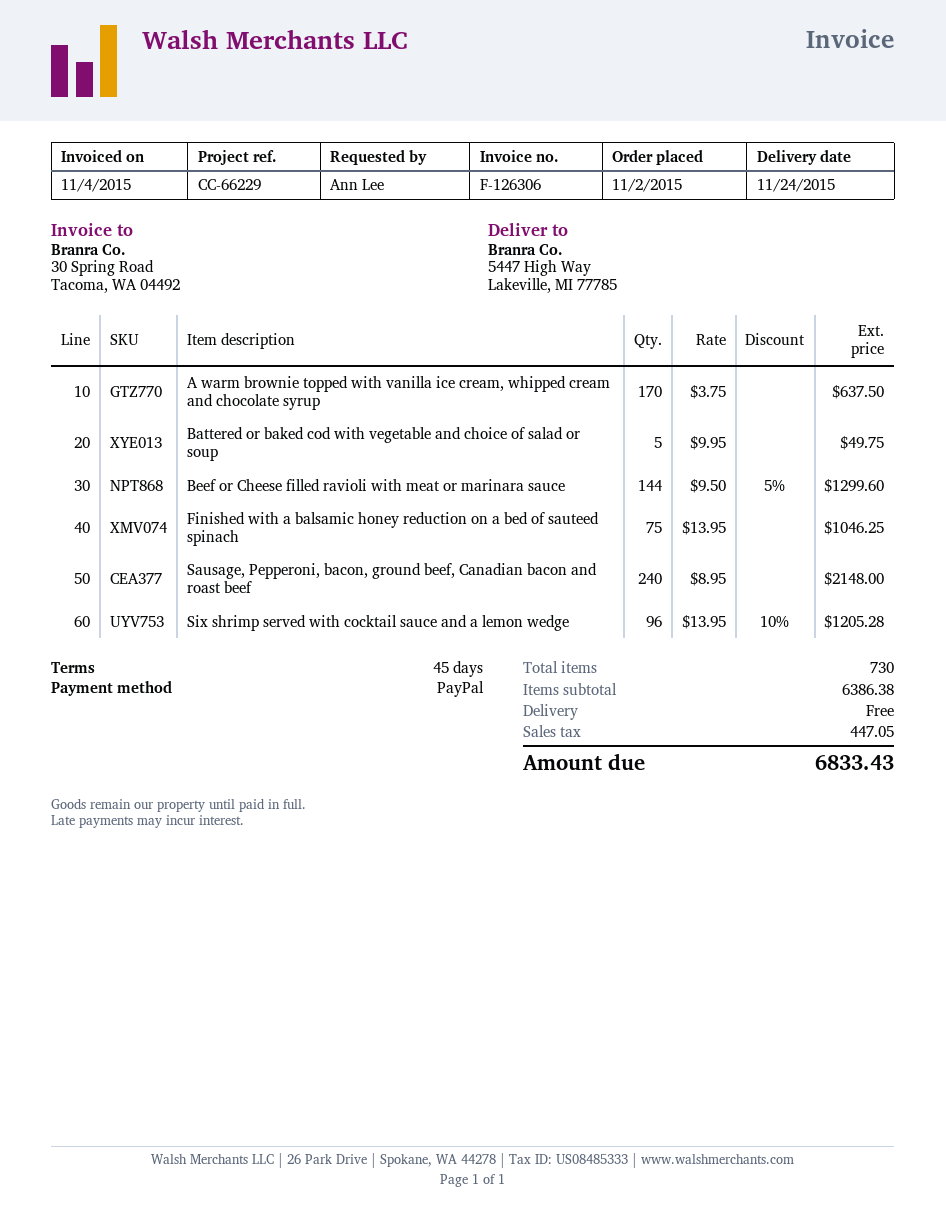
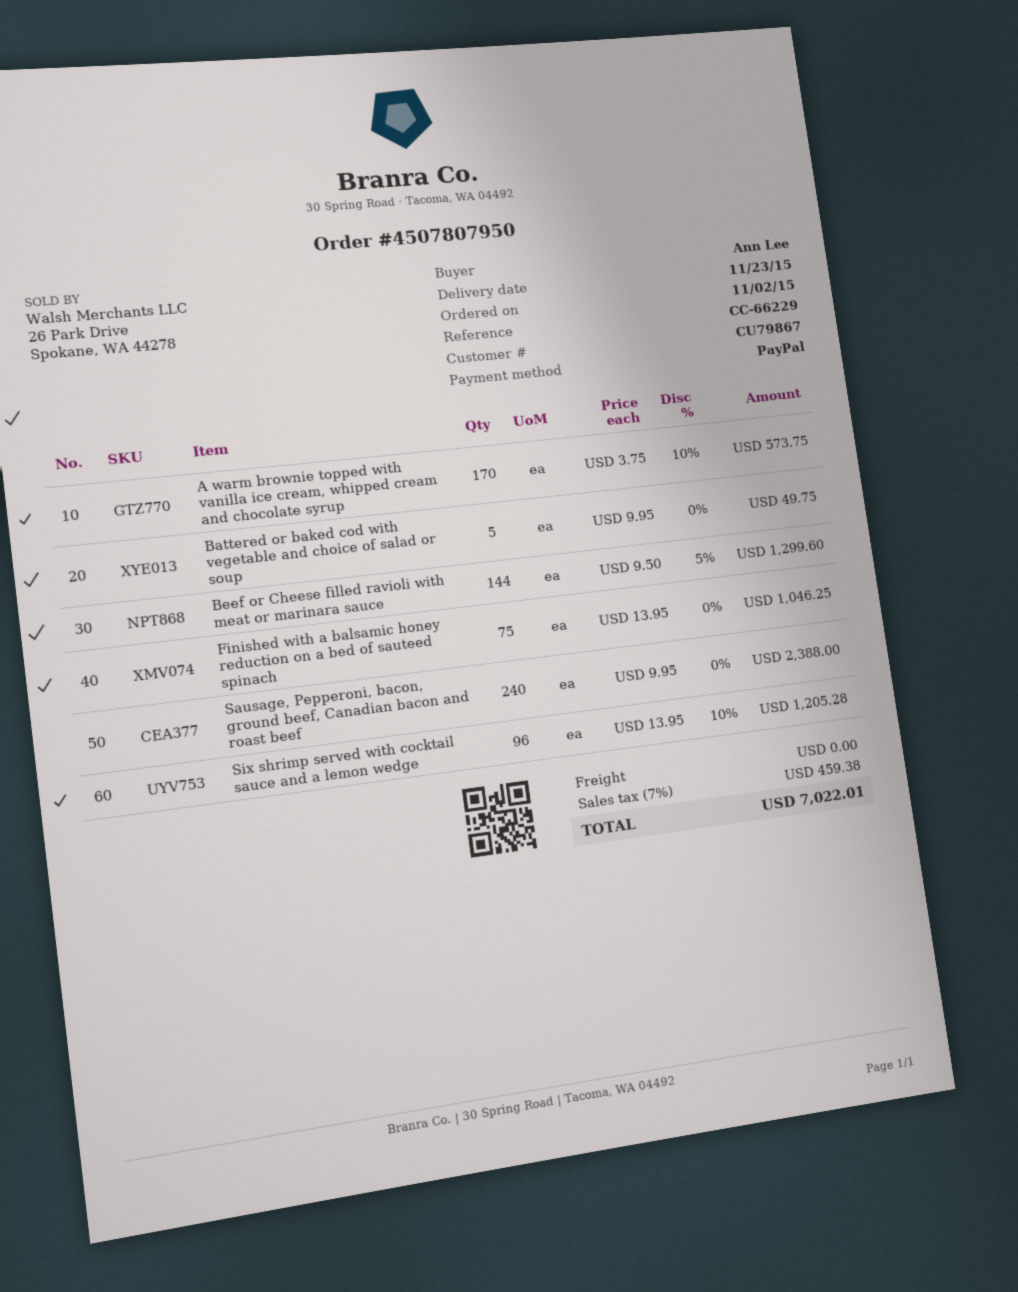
delivery date: 2015-11-24 -> 2015-11-23
A warm brownie topped with vanilla ice cream, whipped cream and chocolate syrup: 170 x 3.75 = 637.50 -> 170 x 3.75 - 10% = 573.75
Sausage, Pepperoni, bacon, ground beef, Canadian bacon and roast beef: 240 x 8.95 = 2148.00 -> 240 x 9.95 = 2388.00
tax: 447.05 -> 459.38
total: 6833.43 -> 7022.01

